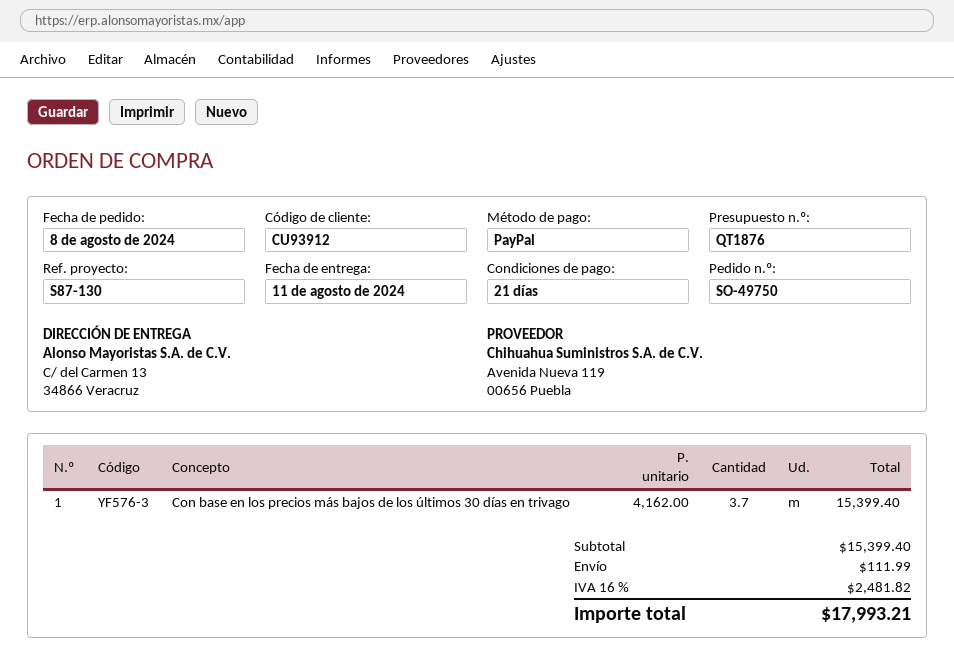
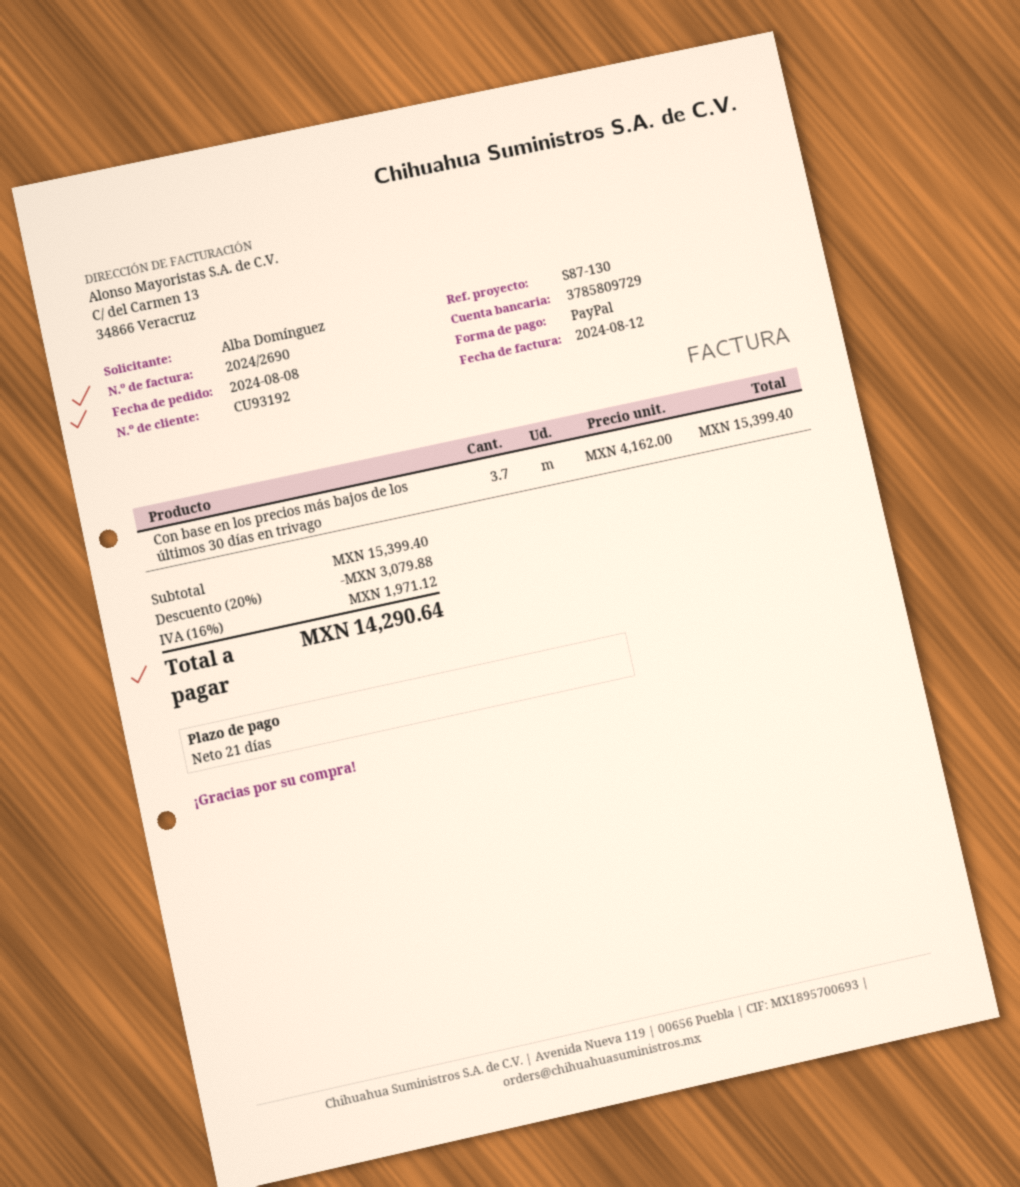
customer number: CU93912 -> CU93192
discount: none -> 20% = 3079.88
shipping: 111.99 -> none
tax: 16% = 2481.82 -> 16% = 1971.12
total: 17993.21 -> 14290.64

